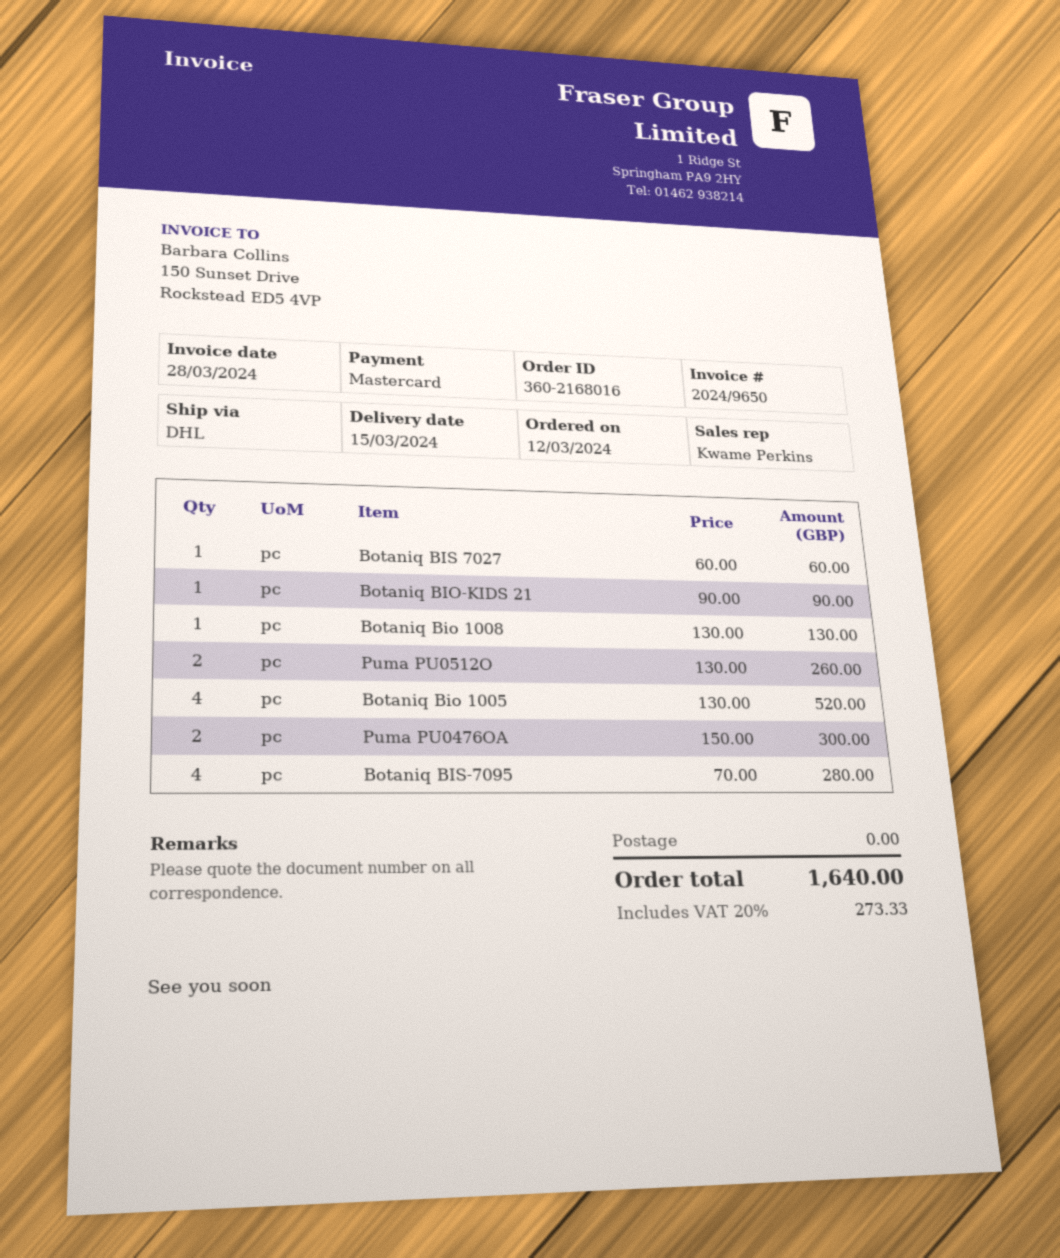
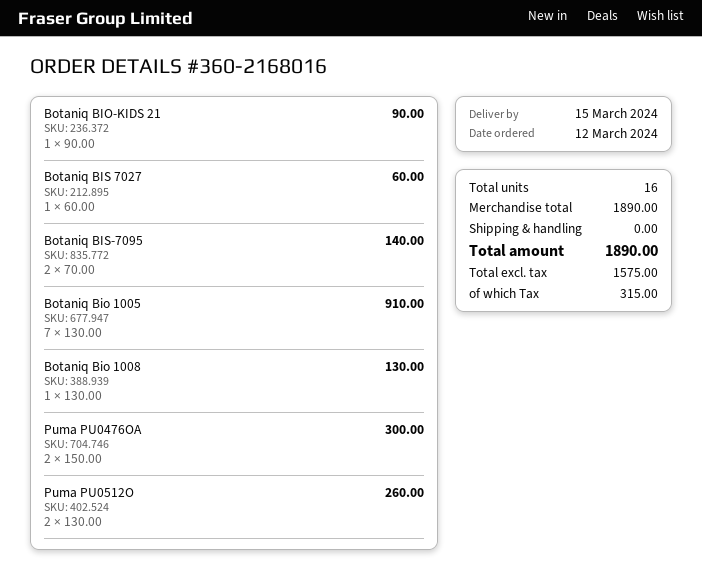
Botaniq Bio 1005: 4 x 130.00 = 520.00 -> 7 x 130.00 = 910.00
Botaniq BIS-7095: 4 x 70.00 = 280.00 -> 2 x 70.00 = 140.00
tax: 273.33 -> 315.00
total: 1640.00 -> 1890.00

